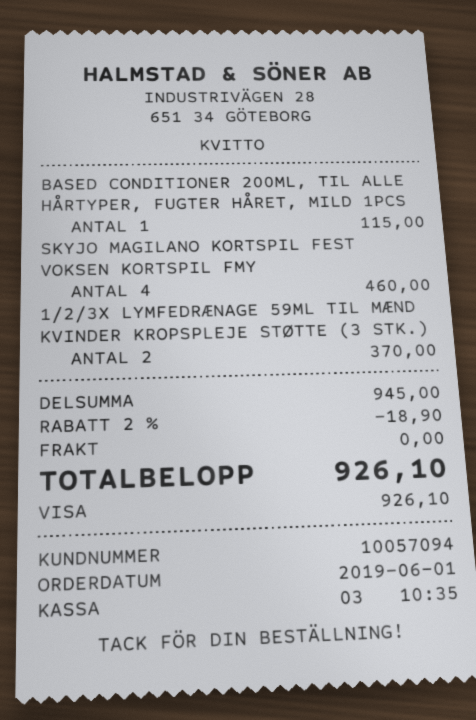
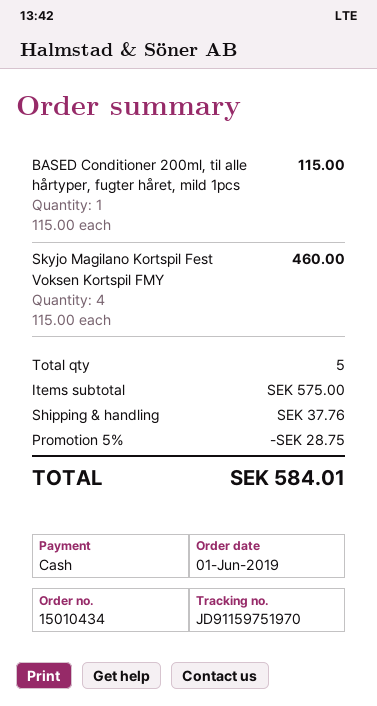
payment method: Visa -> cash
1/2/3X LYMFEDRÆNAGE 59ML TIL MÆND KVINDER KROPSPLEJE STØTTE (3 STK.): 2 for 370.00 -> none
subtotal: 945.00 -> 575.00
discount: 2% = 18.90 -> 5% = 28.75
shipping: 0.00 -> 37.76
total: 926.10 -> 584.01

